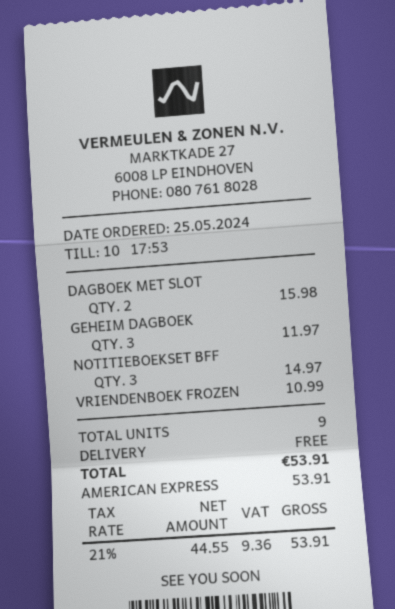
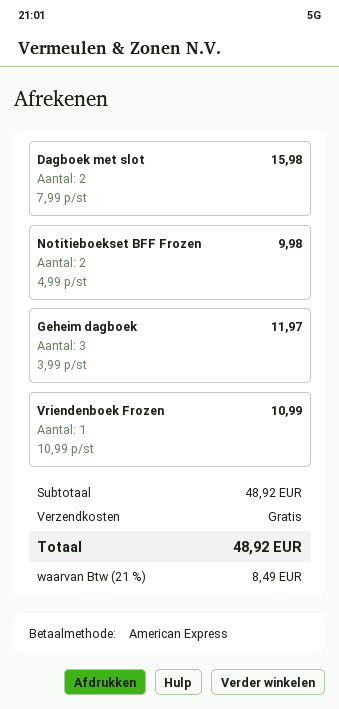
NOTITIEBOEKSET BFF: 3 for 14.97 -> 2 for 9.98
tax: 21% = 9.36 -> 21% = 8.49
total: 53.91 -> 48.92

